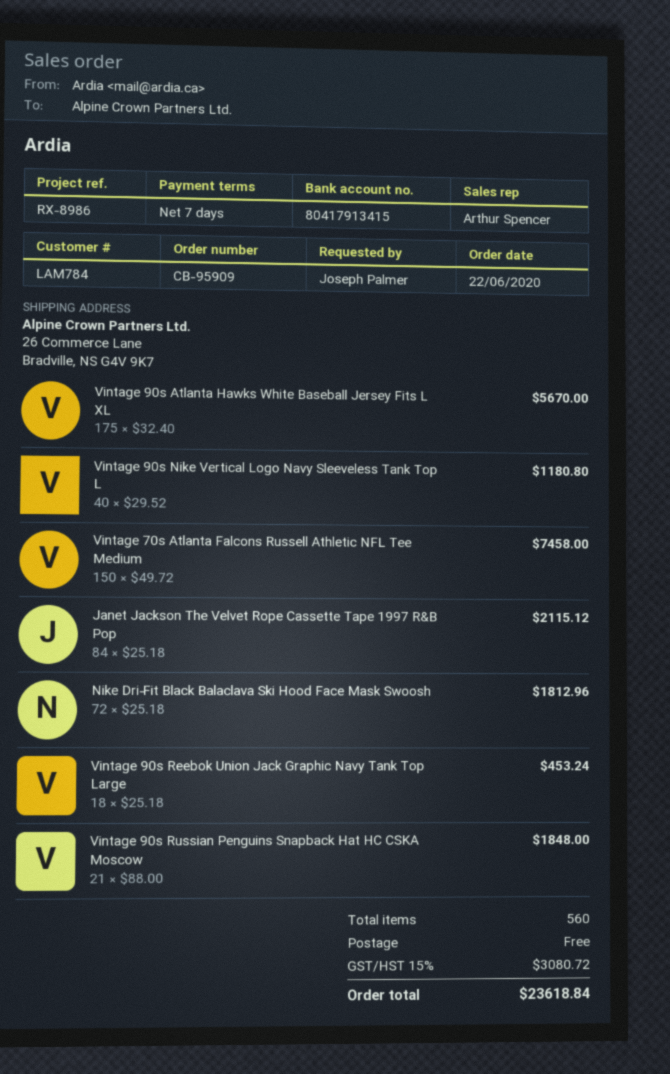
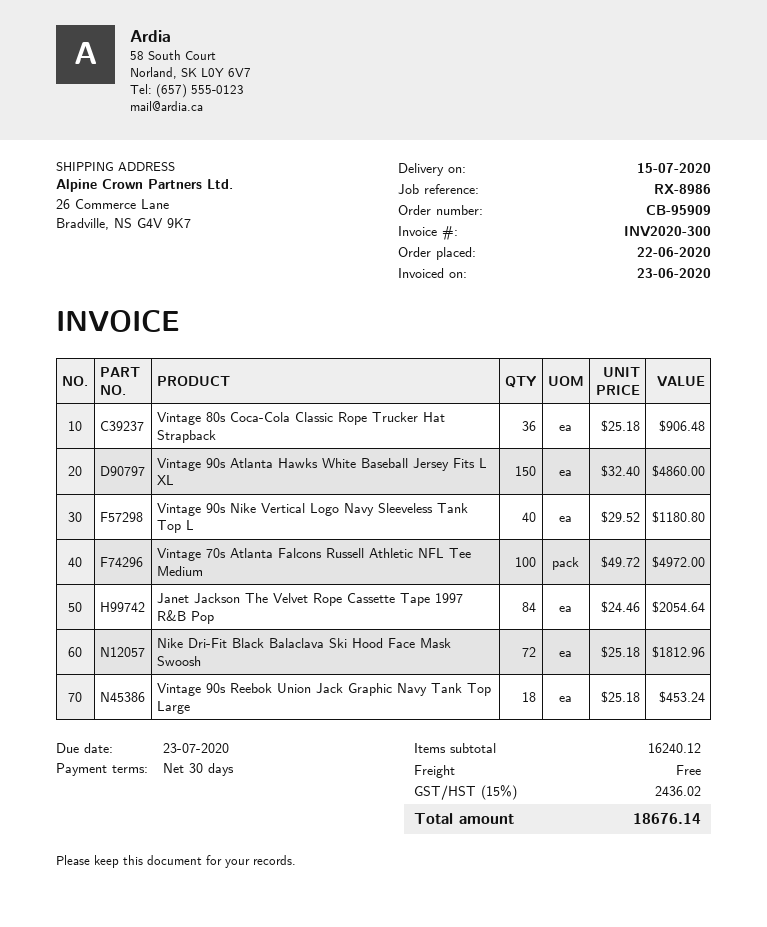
payment terms: 7 days -> 30 days
Vintage 90s Atlanta Hawks White Baseball Jersey Fits L XL: 175 x 32.40 = 5670.00 -> 150 x 32.40 = 4860.00
Vintage 70s Atlanta Falcons Russell Athletic NFL Tee Medium: 150 x 49.72 = 7458.00 -> 100 x 49.72 = 4972.00
Janet Jackson The Velvet Rope Cassette Tape 1997 R&B Pop: 84 x 25.18 = 2115.12 -> 84 x 24.46 = 2054.64
Vintage 90s Russian Penguins Snapback Hat HC CSKA Moscow: 21 x 88.00 = 1848.00 -> none
Vintage 80s Coca‑Cola Classic Rope Trucker Hat Strapback: none -> 36 x 25.18 = 906.48
tax: 15% = 3080.72 -> 15% = 2436.02
total: 23618.84 -> 18676.14

